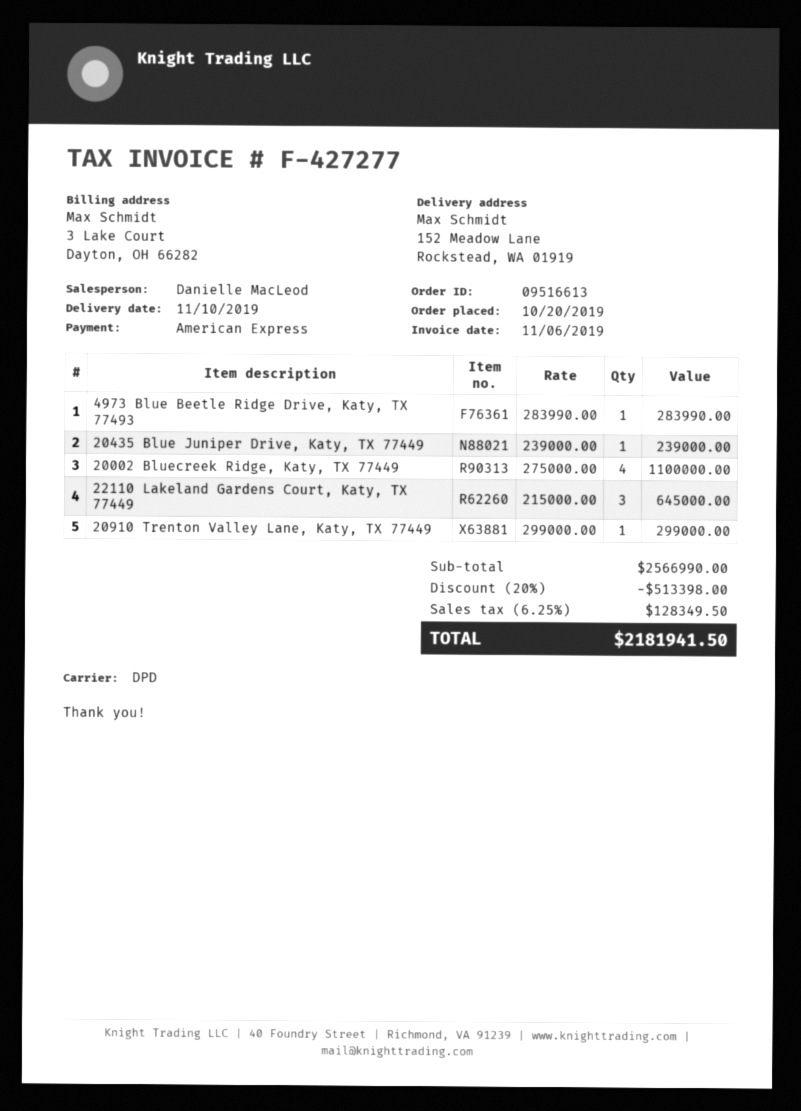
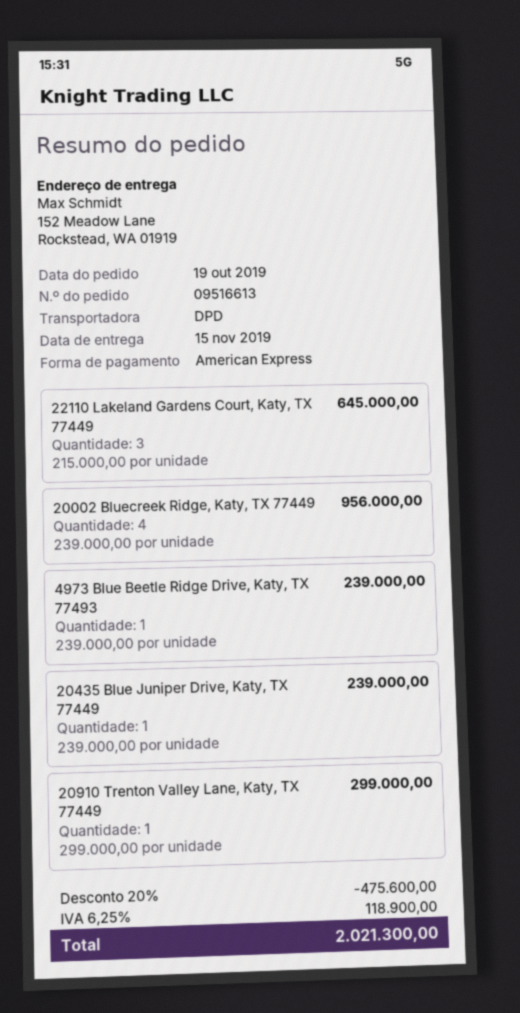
order date: 2019-10-20 -> 2019-10-19
delivery date: 2019-11-10 -> 2019-11-15
4973 Blue Beetle Ridge Drive, Katy, TX 77493: 1 x 283990.00 = 283990.00 -> 1 x 239000.00 = 239000.00
20002 Bluecreek Ridge, Katy, TX 77449: 4 x 275000.00 = 1100000.00 -> 4 x 239000.00 = 956000.00
discount: 20% = 513398.00 -> 20% = 475600.00
tax: 6.25% = 128349.50 -> 6.25% = 118900.00
total: 2181941.50 -> 2021300.00

